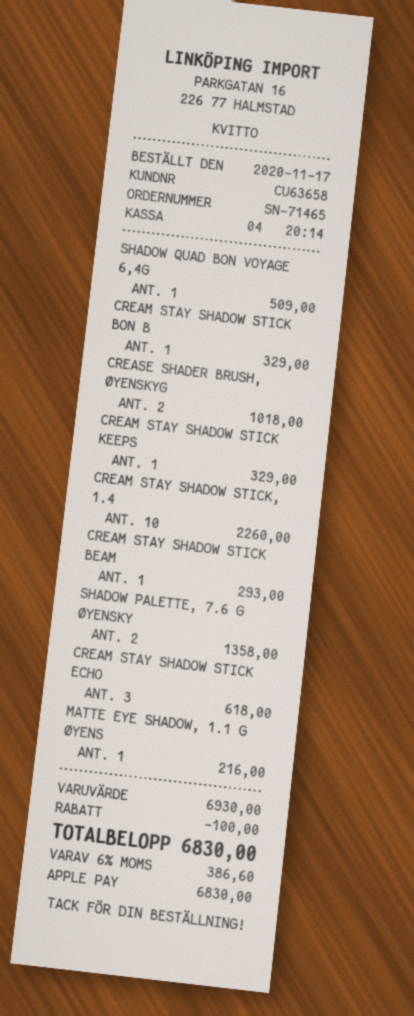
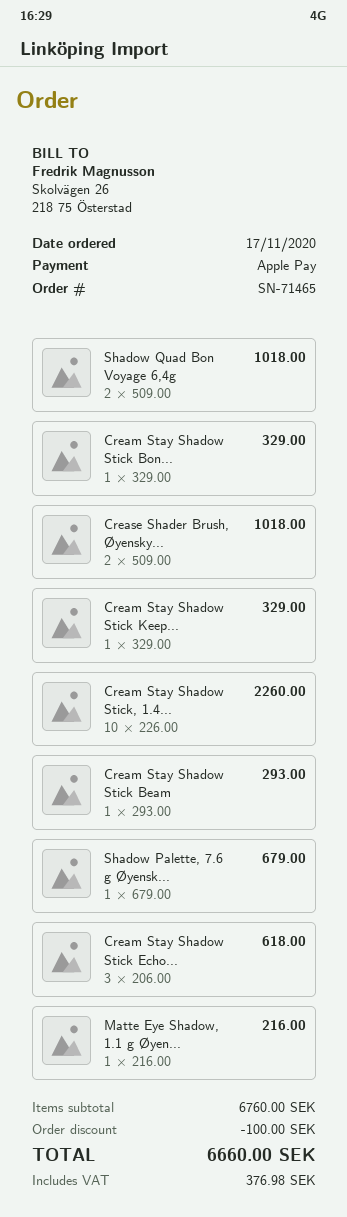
SHADOW QUAD BON VOYAGE 6,4G: 1 for 509.00 -> 2 for 1018.00
SHADOW PALETTE, 7.6 G ØYENSKY: 2 for 1358.00 -> 1 for 679.00
subtotal: 6930.00 -> 6760.00
tax: 386.60 -> 376.98
total: 6830.00 -> 6660.00

